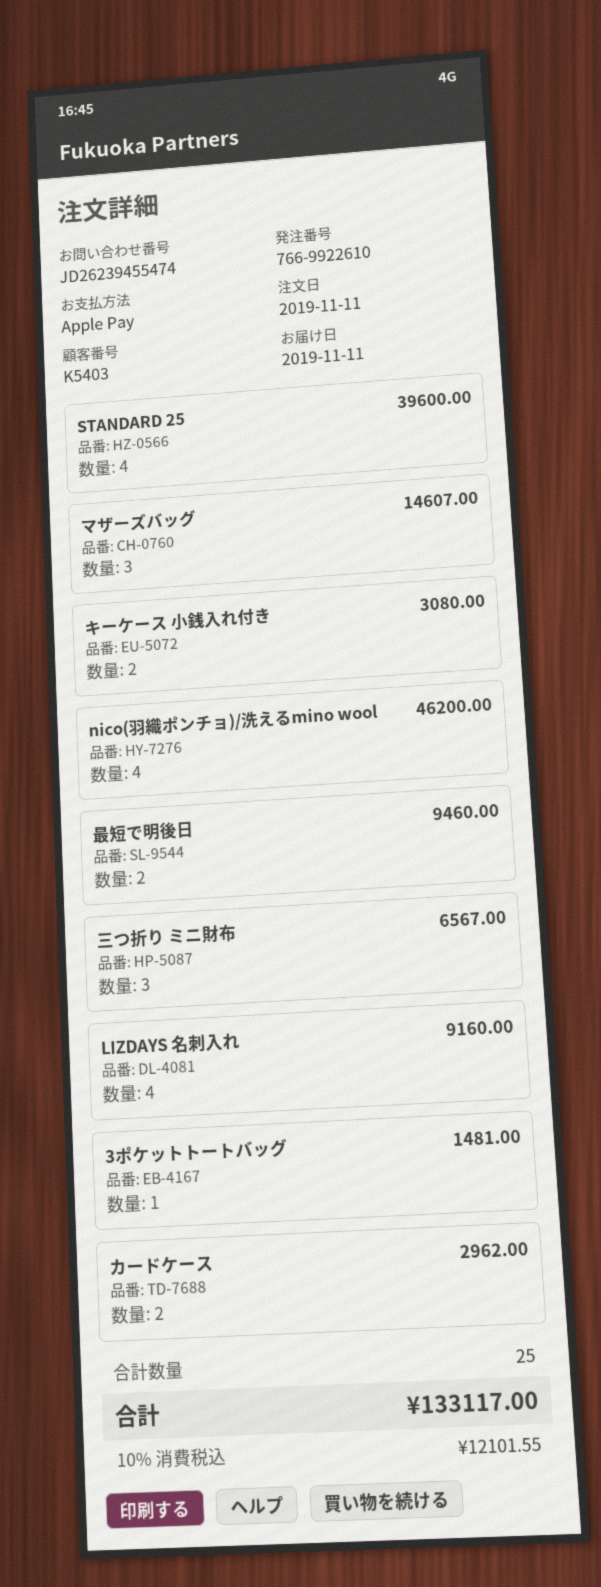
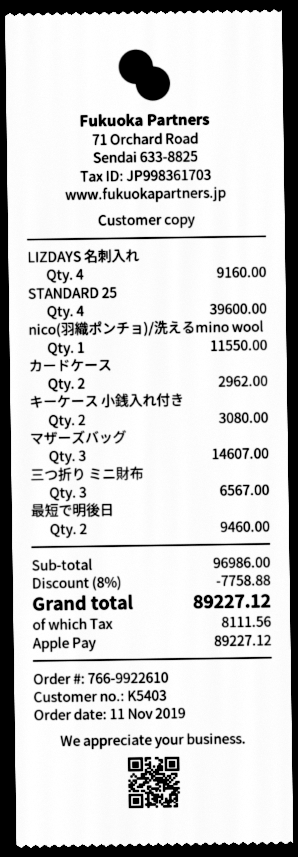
nico(羽織ポンチョ)/洗えるmino wool: 4 for 46200.00 -> 1 for 11550.00
3ポケットトートバッグ: 1 for 1481.00 -> none
discount: none -> 8% = 7758.88
tax: 12101.55 -> 8111.56
total: 133117.00 -> 89227.12

